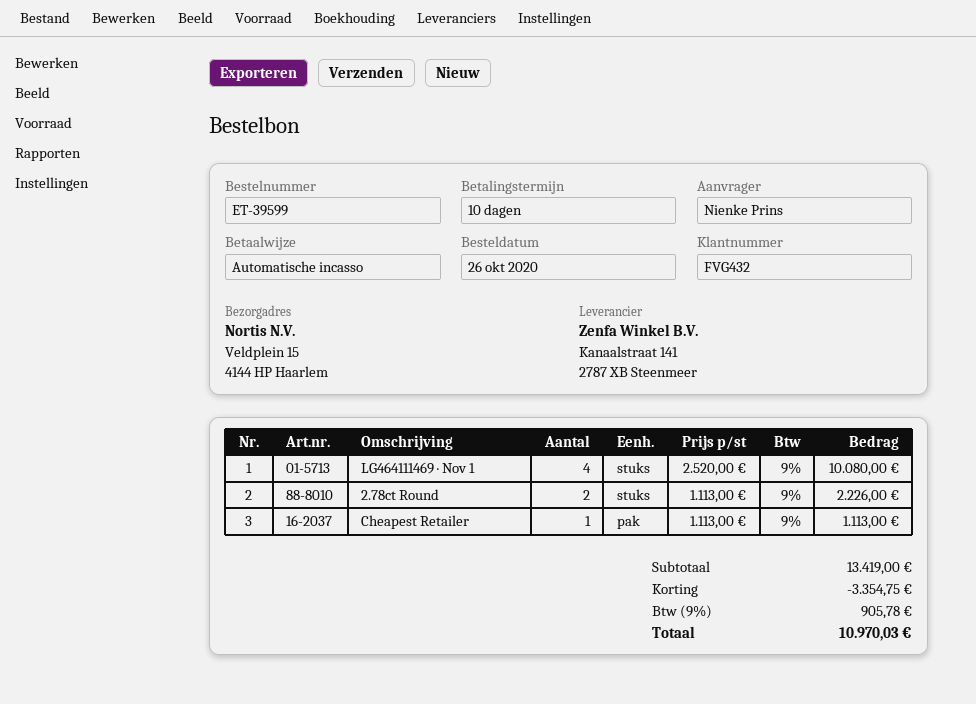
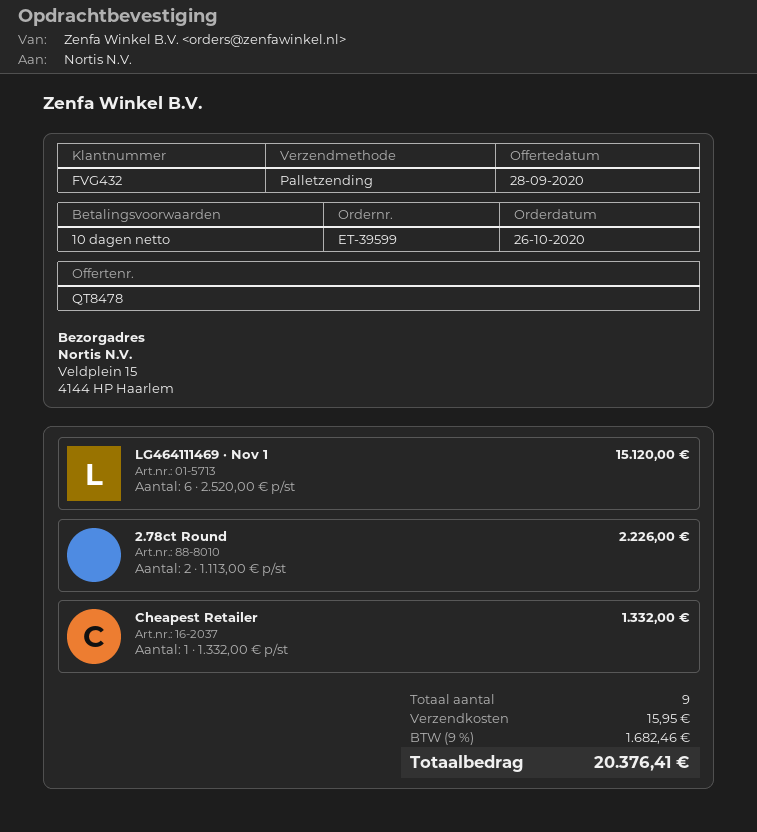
LG464111469 · Nov 1: 4 x 2520.00 = 10080.00 -> 6 x 2520.00 = 15120.00
Cheapest Retailer: 1 x 1113.00 = 1113.00 -> 1 x 1332.00 = 1332.00
discount: 3354.75 -> none
shipping: none -> 15.95
tax: 9% = 905.78 -> 9% = 1682.46
total: 10970.03 -> 20376.41

